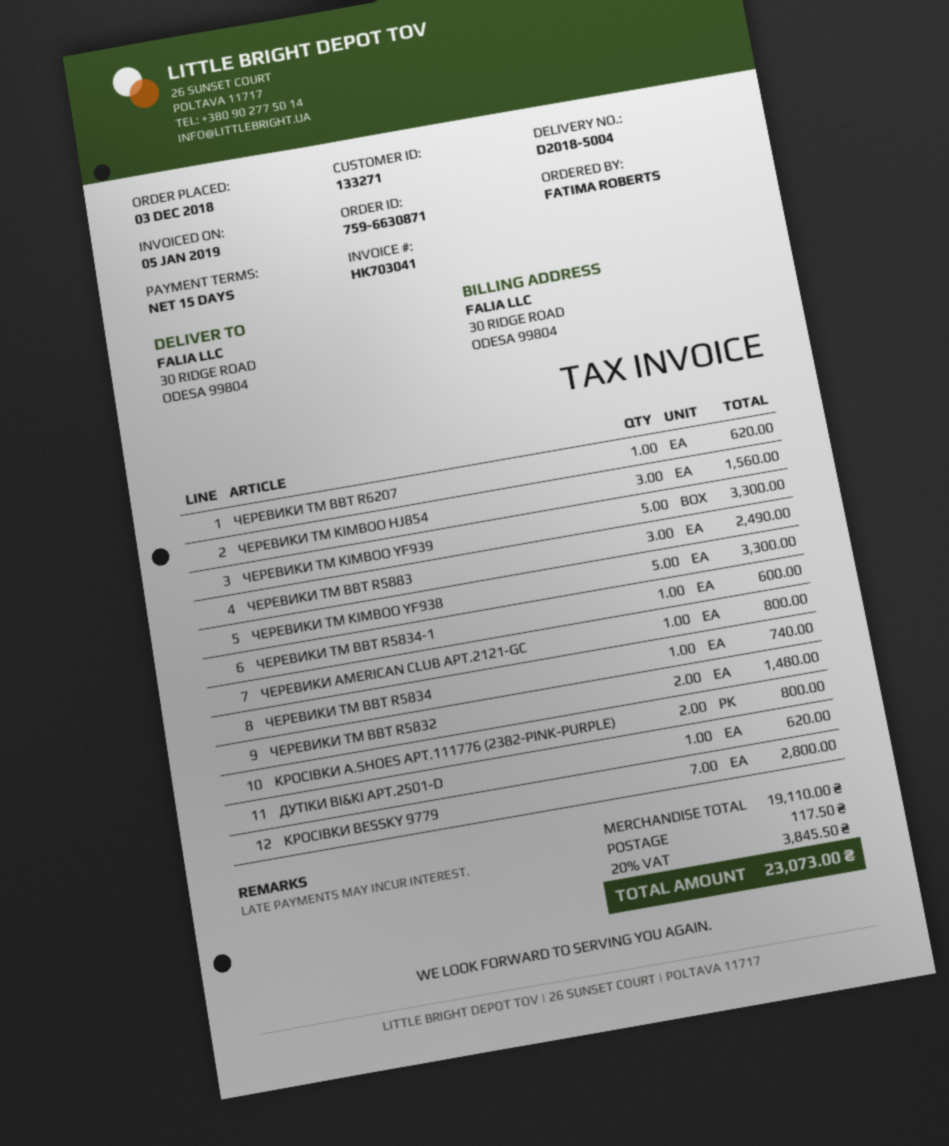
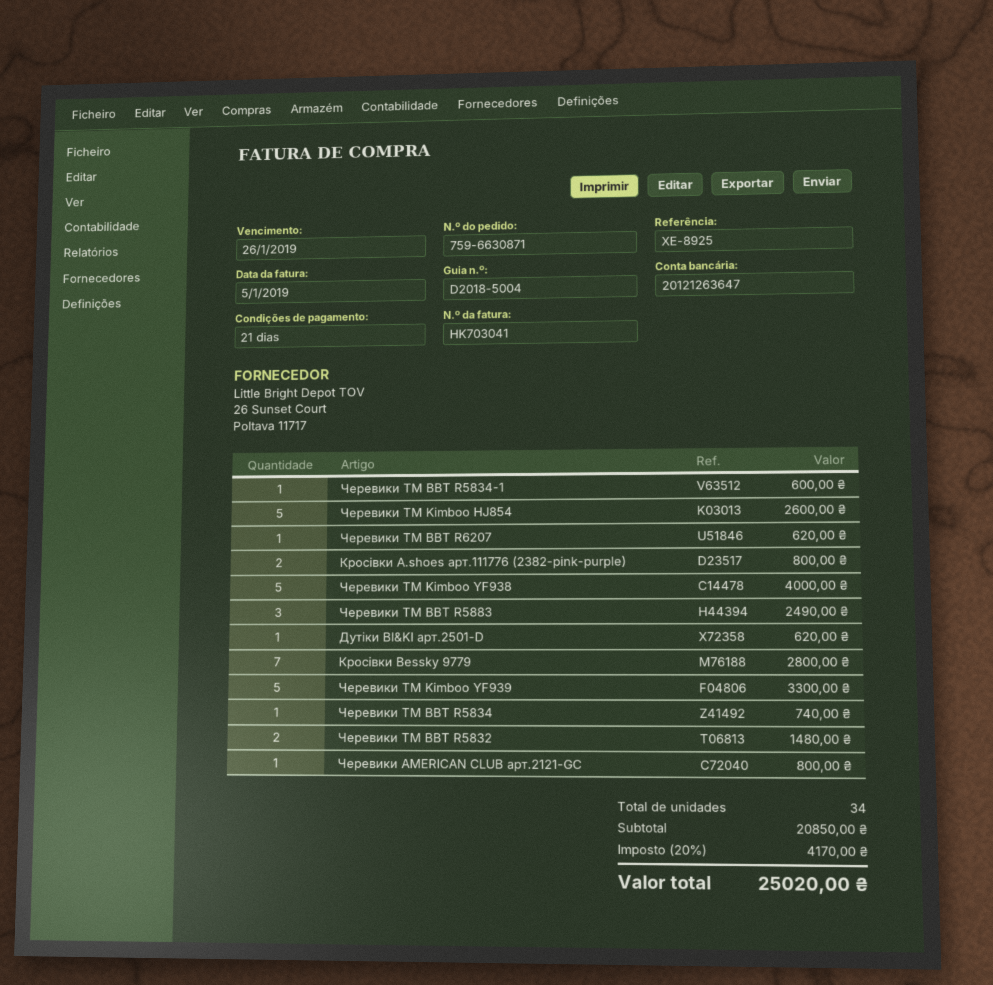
payment terms: 15 days -> 21 days
ЧЕРЕВИКИ ТМ KIMBOO HJ854: 3 for 1560.00 -> 5 for 2600.00
ЧЕРЕВИКИ ТМ KIMBOO YF938: 5 for 3300.00 -> 5 for 4000.00
subtotal: 19110.00 -> 20850.00
shipping: 117.50 -> none
tax: 20% = 3845.50 -> 20% = 4170.00
total: 23073.00 -> 25020.00

